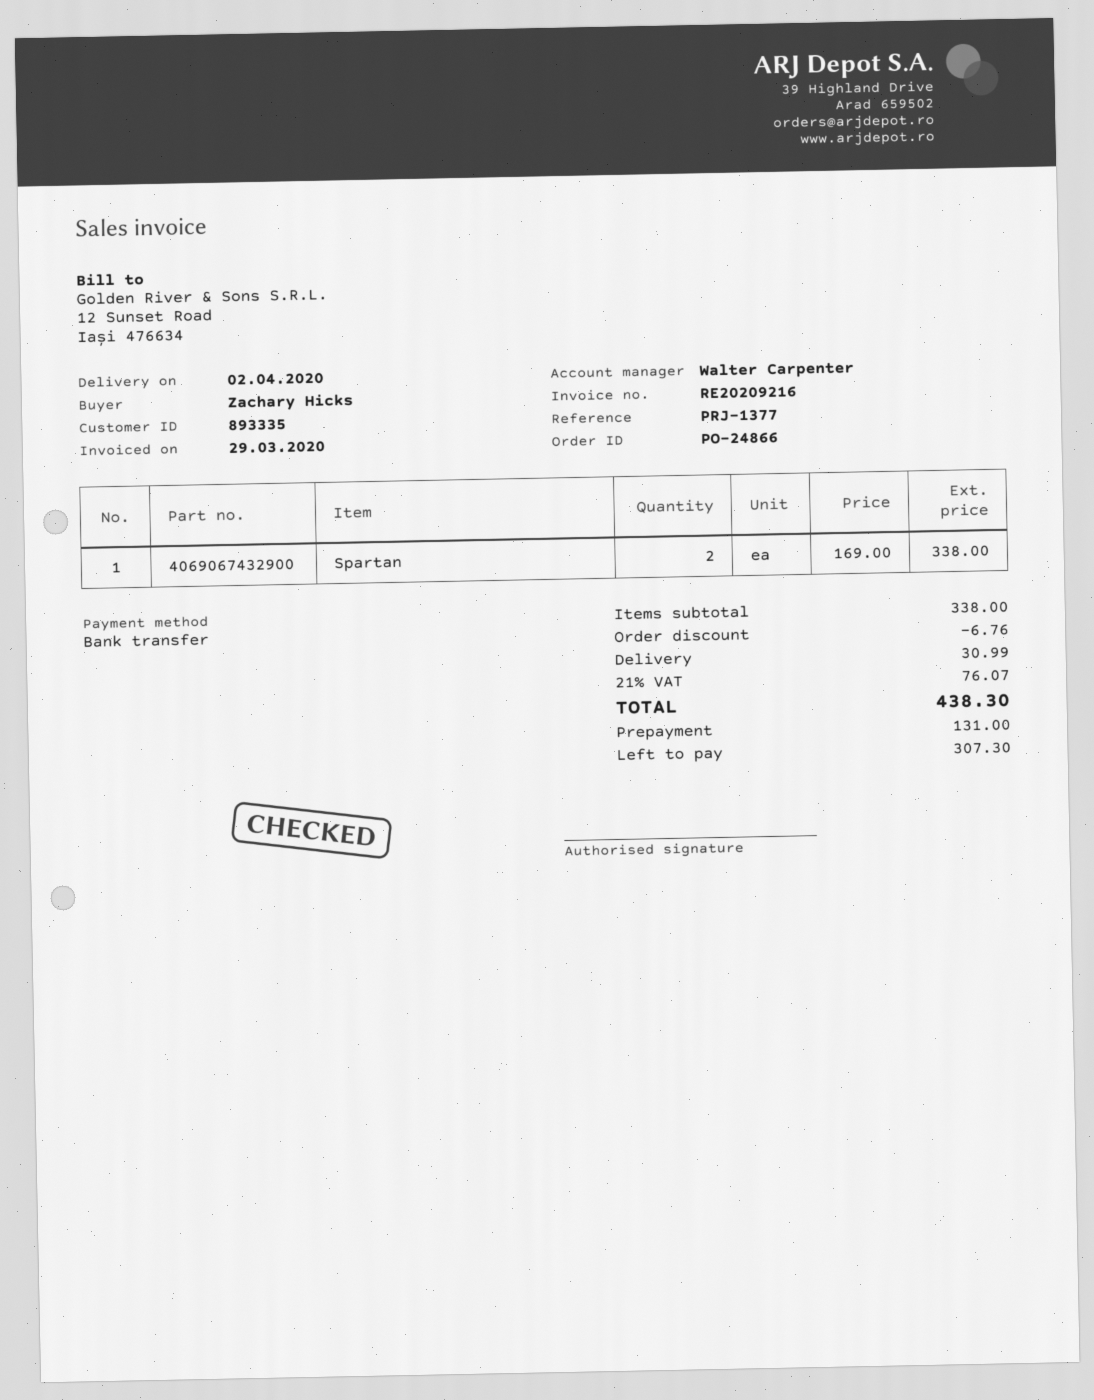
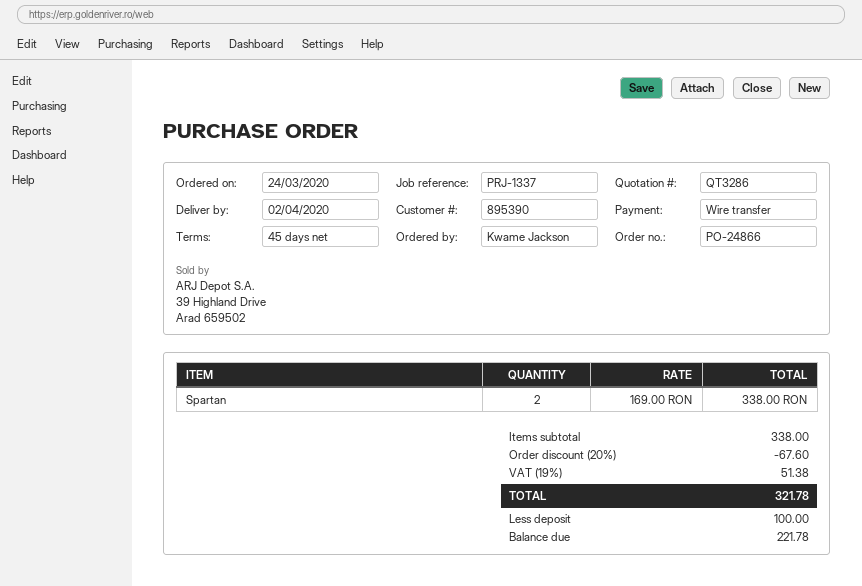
customer number: 893335 -> 895390
reference: PRJ-1377 -> PRJ-1337
ordered by: Zachary Hicks -> Kwame Jackson
discount: 6.76 -> 67.60
shipping: 30.99 -> none
tax: 21% = 76.07 -> 19% = 51.38
total: 438.30 -> 321.78
deposit: 131.00 -> 100.00
balance: 307.30 -> 221.78

